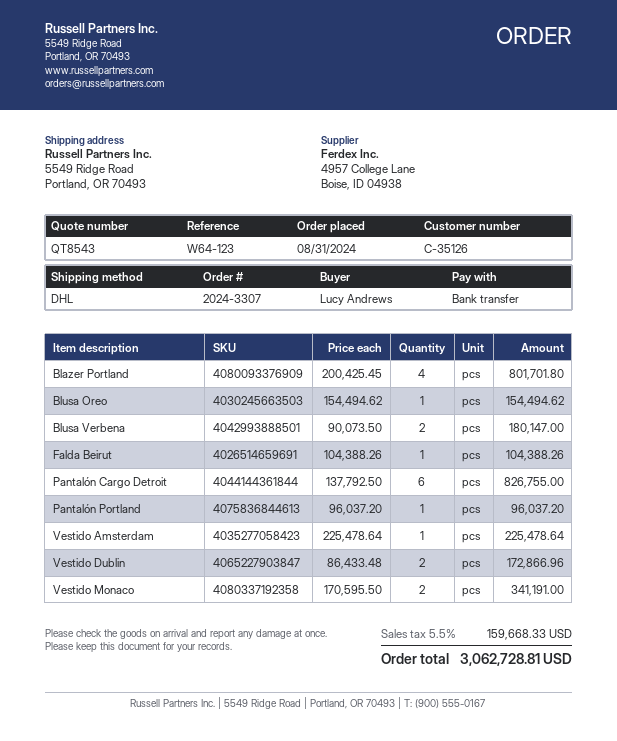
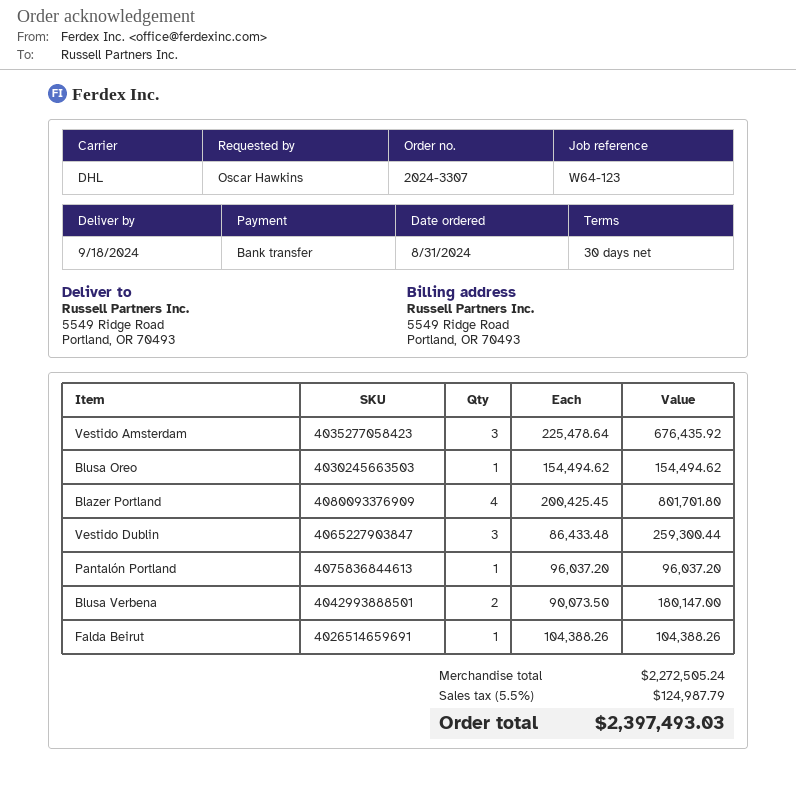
ordered by: Lucy Andrews -> Oscar Hawkins
Pantalón Cargo Detroit: 6 x 137792.50 = 826755.00 -> none
Vestido Amsterdam: 1 x 225478.64 = 225478.64 -> 3 x 225478.64 = 676435.92
Vestido Dublin: 2 x 86433.48 = 172866.96 -> 3 x 86433.48 = 259300.44
Vestido Monaco: 2 x 170595.50 = 341191.00 -> none
tax: 5.5% = 159668.33 -> 5.5% = 124987.79
total: 3062728.81 -> 2397493.03

